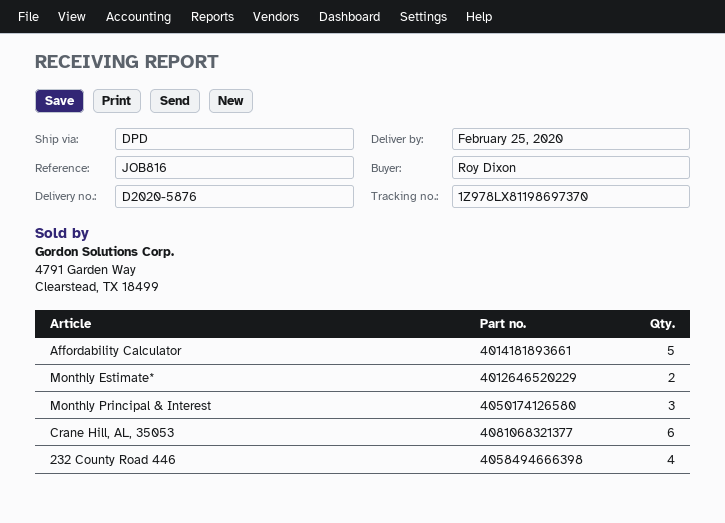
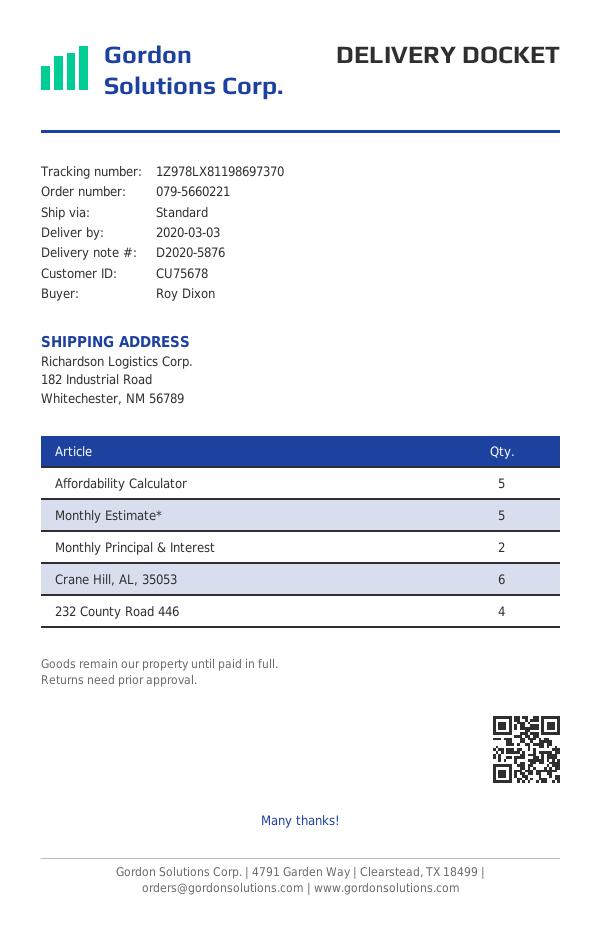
delivery date: 2020-02-25 -> 2020-03-03
shipping method: DPD -> standard
Monthly Estimate*: 2 -> 5
Monthly Principal & Interest: 3 -> 2

